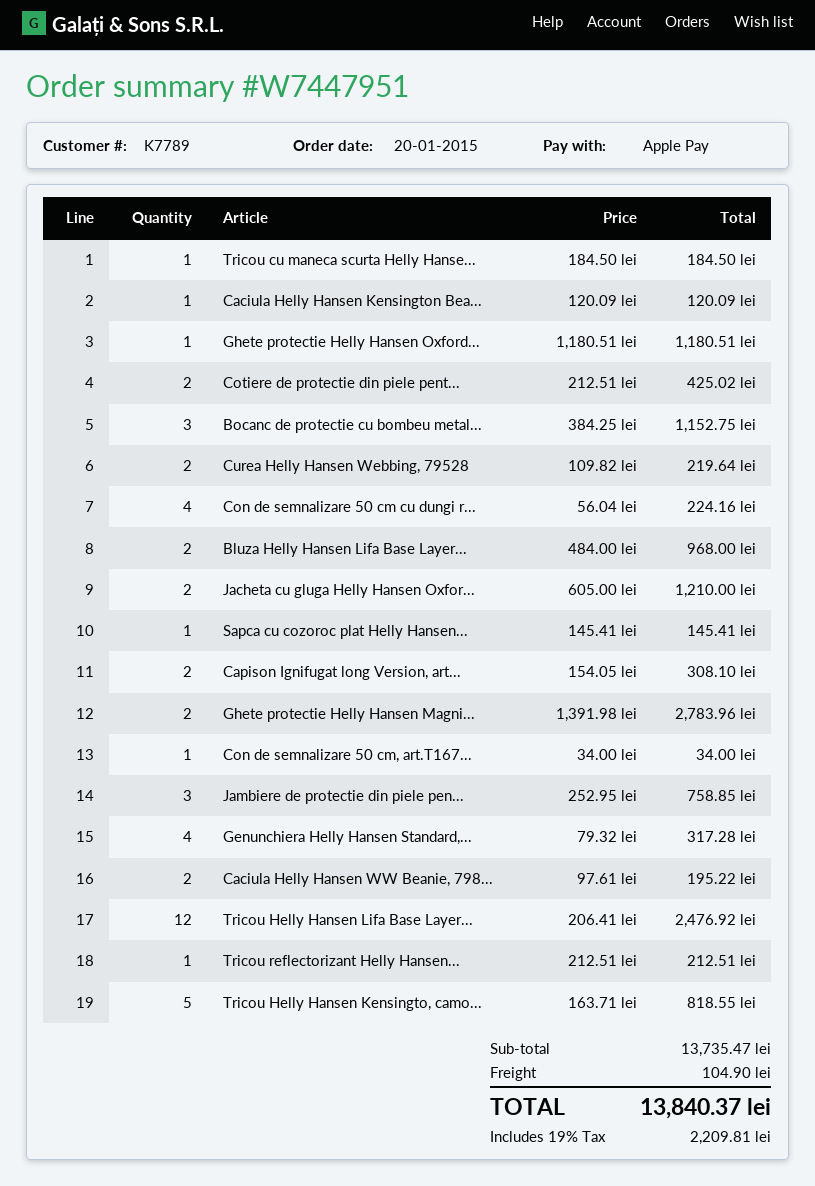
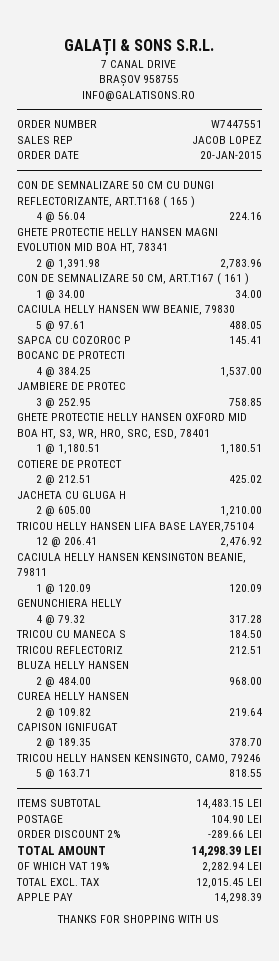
order number: W7447951 -> W7447551
Bocanc de protectie cu bombeu metal...: 3 x 384.25 = 1152.75 -> 4 x 384.25 = 1537.00
Capison Ignifugat long Version, art...: 2 x 154.05 = 308.10 -> 2 x 189.35 = 378.70
Caciula Helly Hansen WW Beanie, 798...: 2 x 97.61 = 195.22 -> 5 x 97.61 = 488.05
subtotal: 13735.47 -> 14483.15
discount: none -> 2% = 289.66
tax: 19% = 2209.81 -> 19% = 2282.94
total: 13840.37 -> 14298.39

